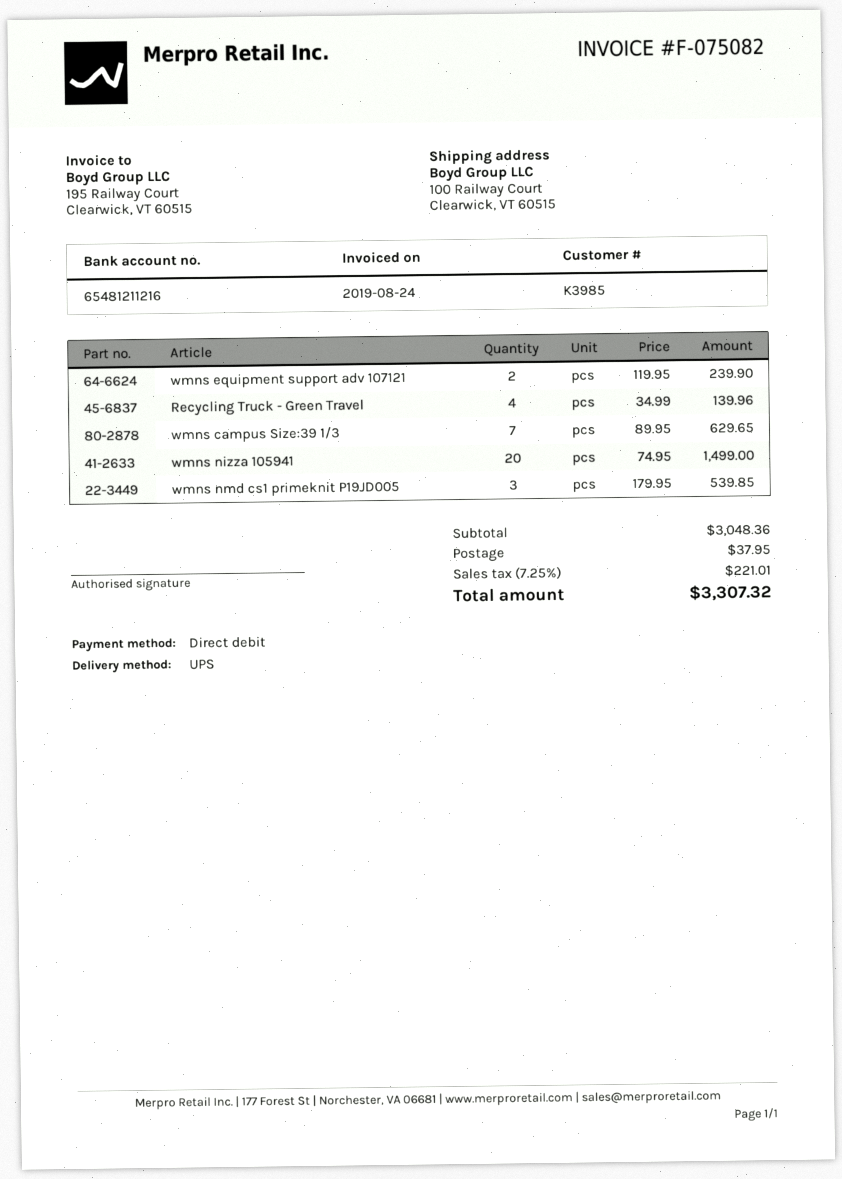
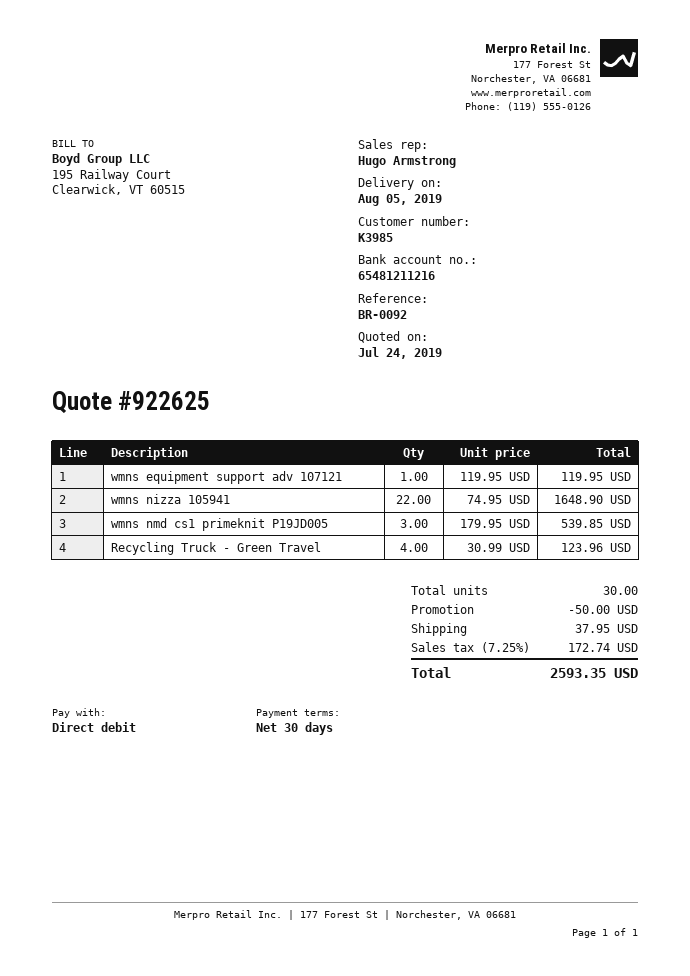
wmns equipment support adv 107121: 2 x 119.95 = 239.90 -> 1 x 119.95 = 119.95
Recycling Truck - Green Travel: 4 x 34.99 = 139.96 -> 4 x 30.99 = 123.96
wmns campus Size:39 1/3: 7 x 89.95 = 629.65 -> none
wmns nizza 105941: 20 x 74.95 = 1499.00 -> 22 x 74.95 = 1648.90
discount: none -> 50.00
tax: 7.25% = 221.01 -> 7.25% = 172.74
total: 3307.32 -> 2593.35

